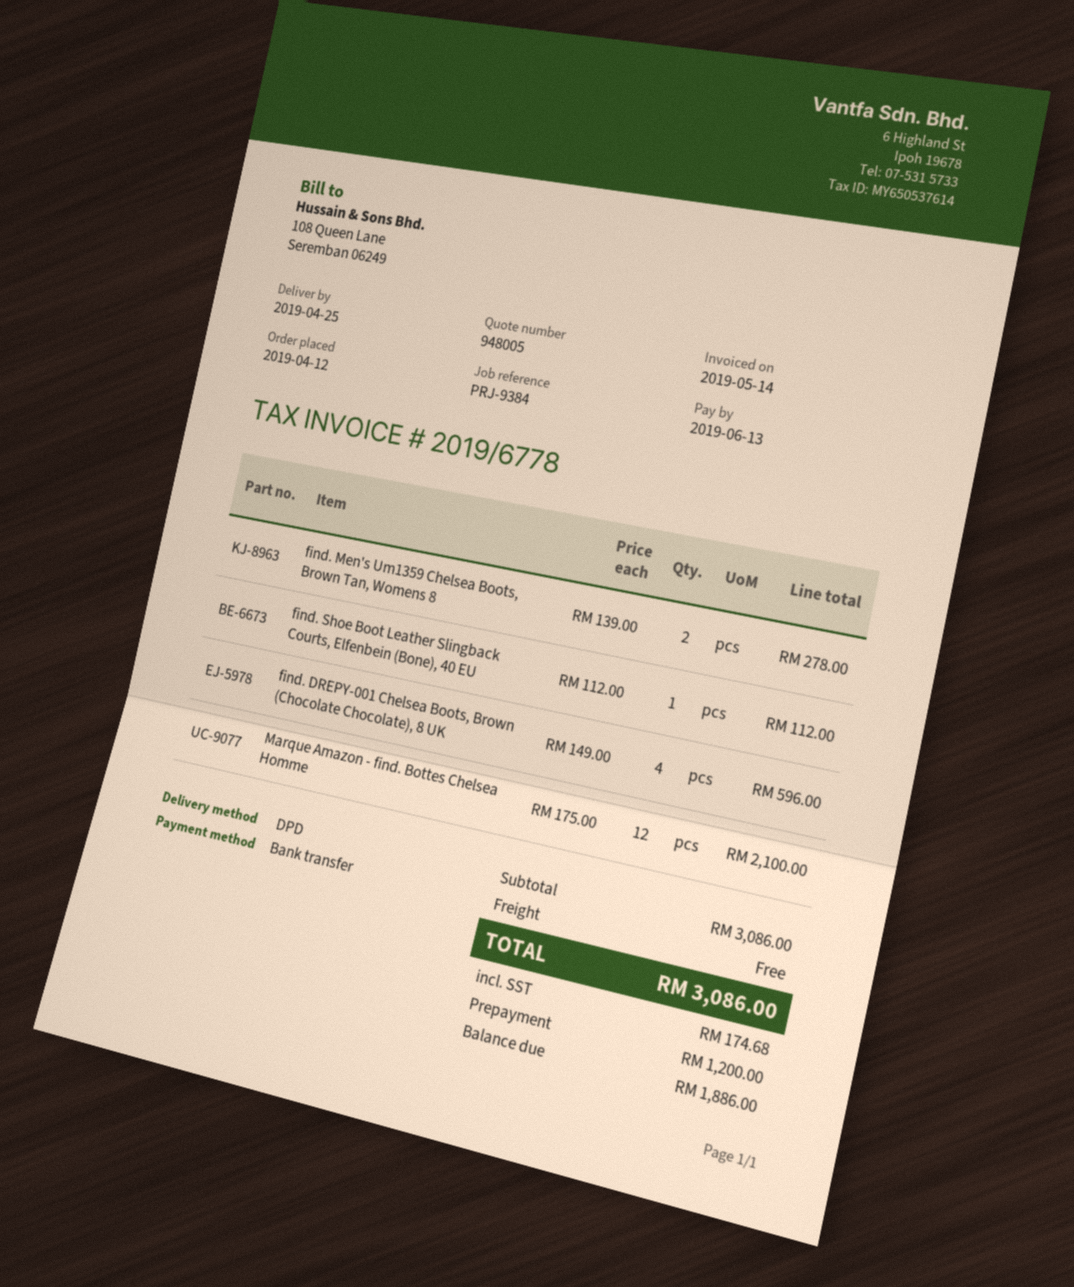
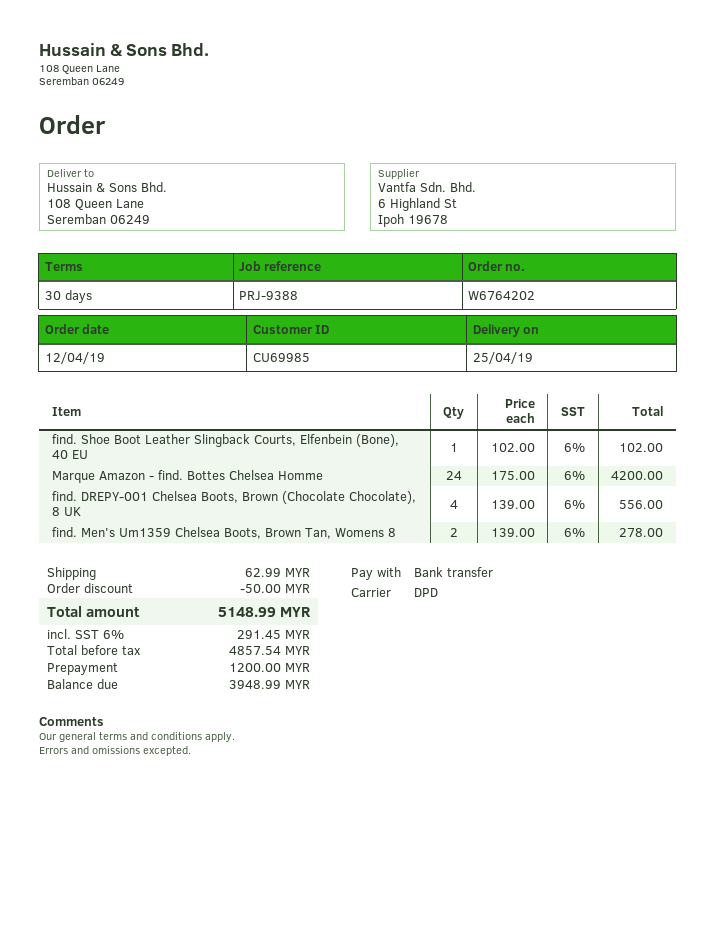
reference: PRJ-9384 -> PRJ-9388
find. Shoe Boot Leather Slingback Courts, Elfenbein (Bone), 40 EU: 1 x 112.00 = 112.00 -> 1 x 102.00 = 102.00
find. DREPY-001 Chelsea Boots, Brown (Chocolate Chocolate), 8 UK: 4 x 149.00 = 596.00 -> 4 x 139.00 = 556.00
Marque Amazon - find. Bottes Chelsea Homme: 12 x 175.00 = 2100.00 -> 24 x 175.00 = 4200.00
discount: none -> 50.00
shipping: 0.00 -> 62.99
tax: 174.68 -> 291.45
total: 3086.00 -> 5148.99
balance: 1886.00 -> 3948.99

